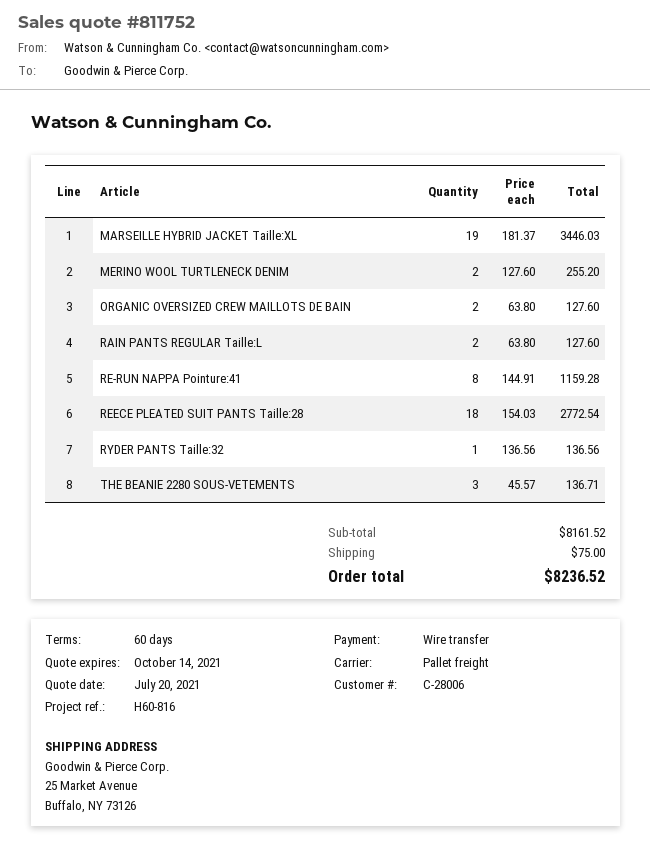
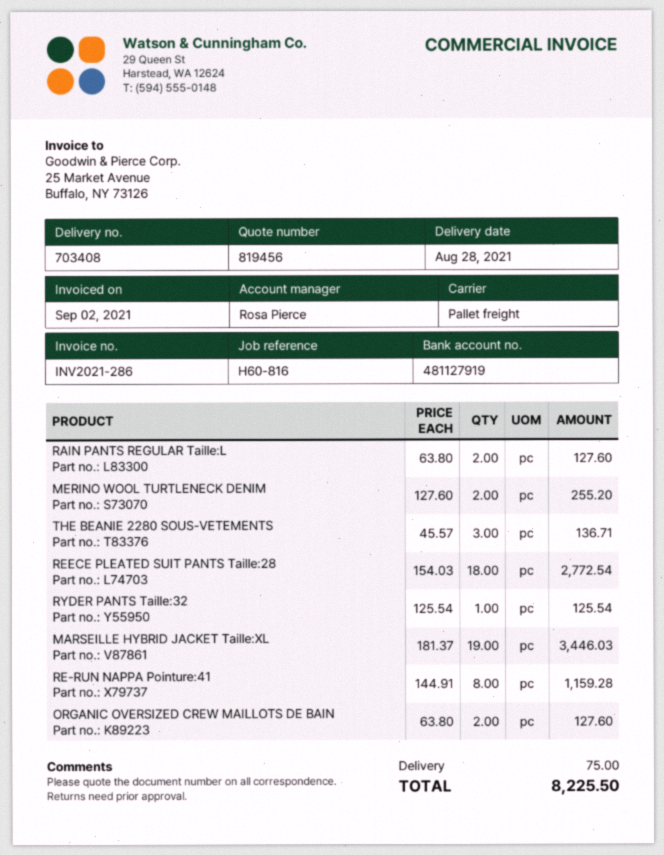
quote number: 811752 -> 819456
RYDER PANTS Taille:32: 1 x 136.56 = 136.56 -> 1 x 125.54 = 125.54
total: 8236.52 -> 8225.50

